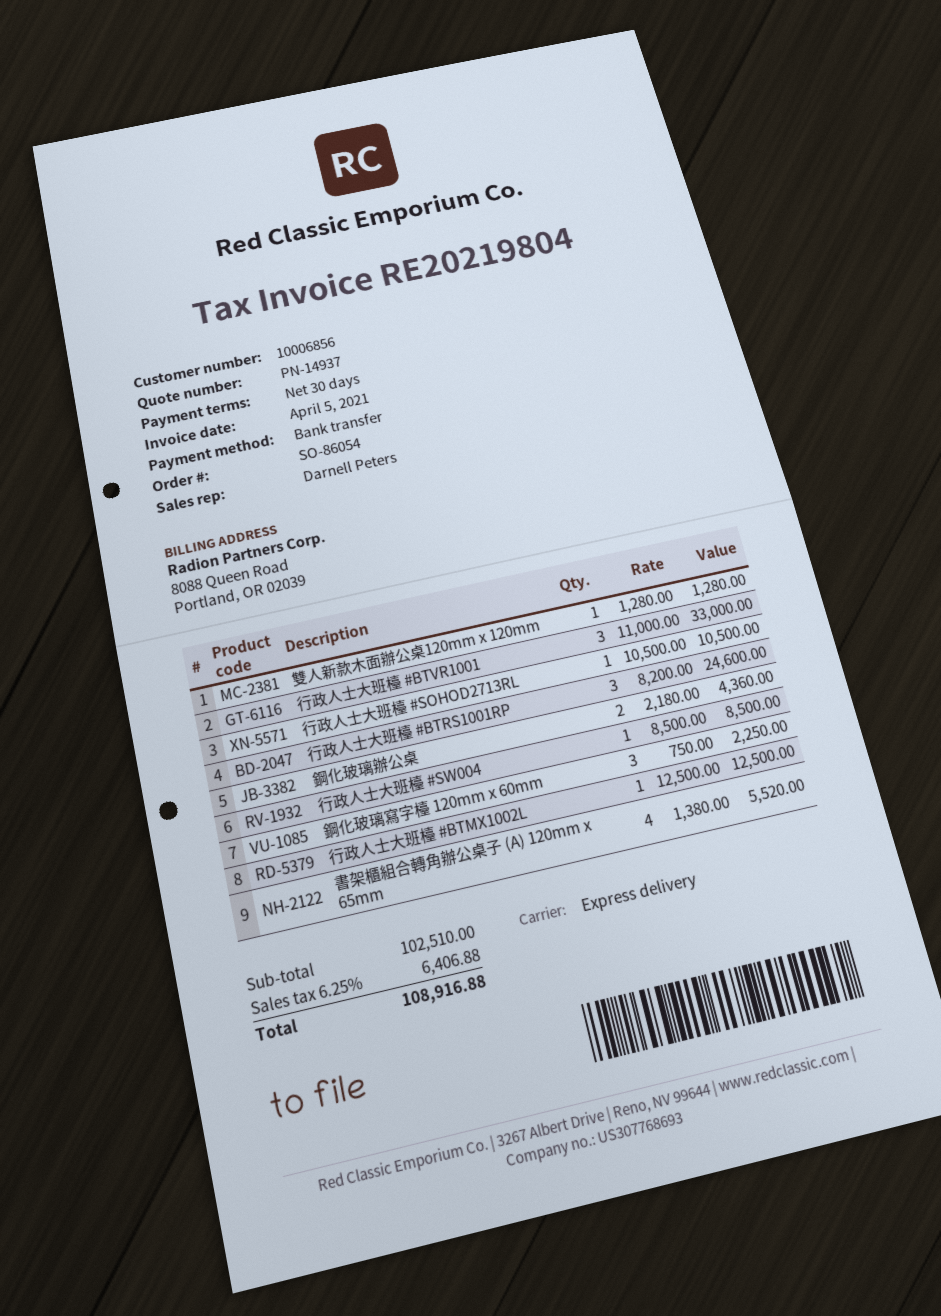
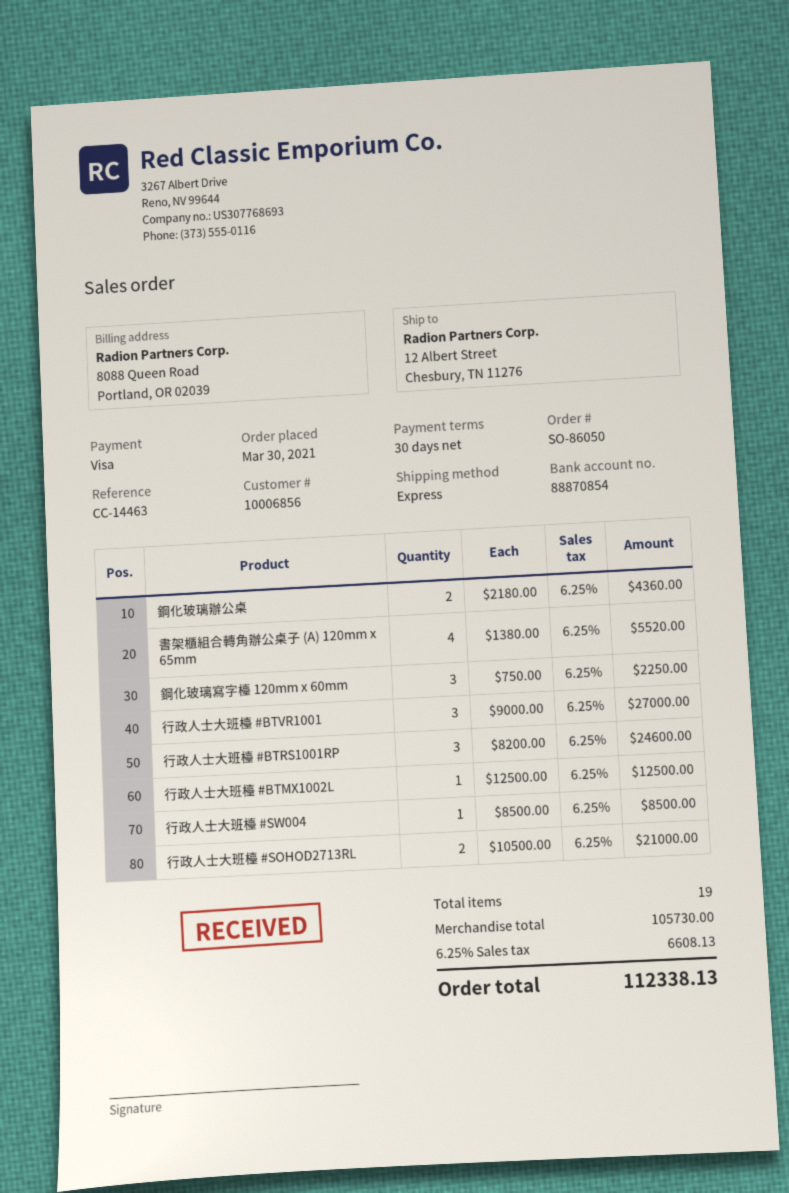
order number: SO-86054 -> SO-86050
payment method: bank transfer -> Visa
雙人新款木面辦公桌120mm x 120mm: 1 x 1280.00 = 1280.00 -> none
行政人士大班檯 #BTVR1001: 3 x 11000.00 = 33000.00 -> 3 x 9000.00 = 27000.00
行政人士大班檯 #SOHOD2713RL: 1 x 10500.00 = 10500.00 -> 2 x 10500.00 = 21000.00
subtotal: 102510.00 -> 105730.00
tax: 6.25% = 6406.88 -> 6.25% = 6608.13
total: 108916.88 -> 112338.13

